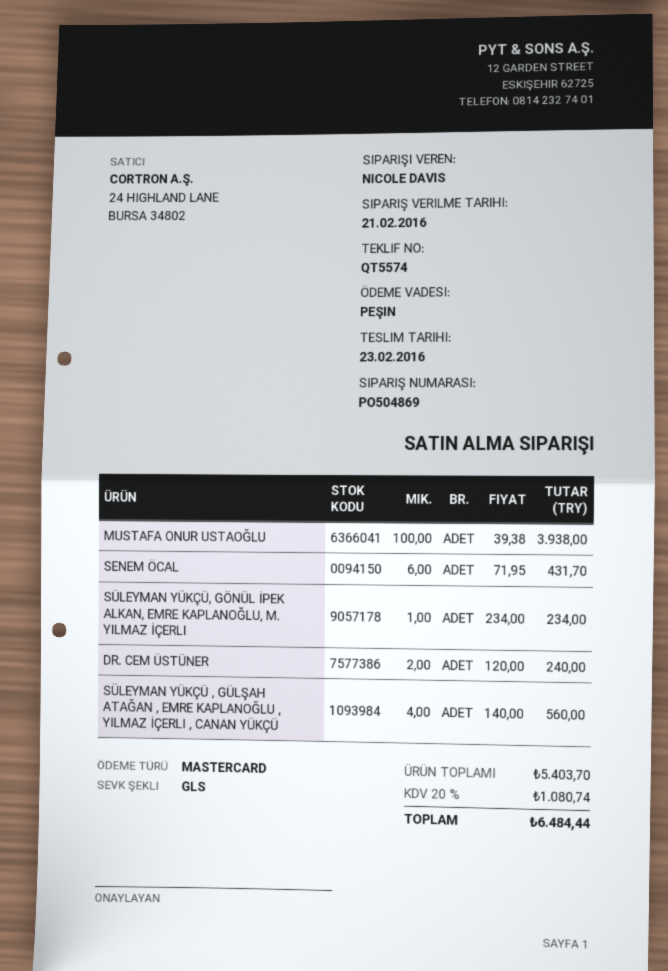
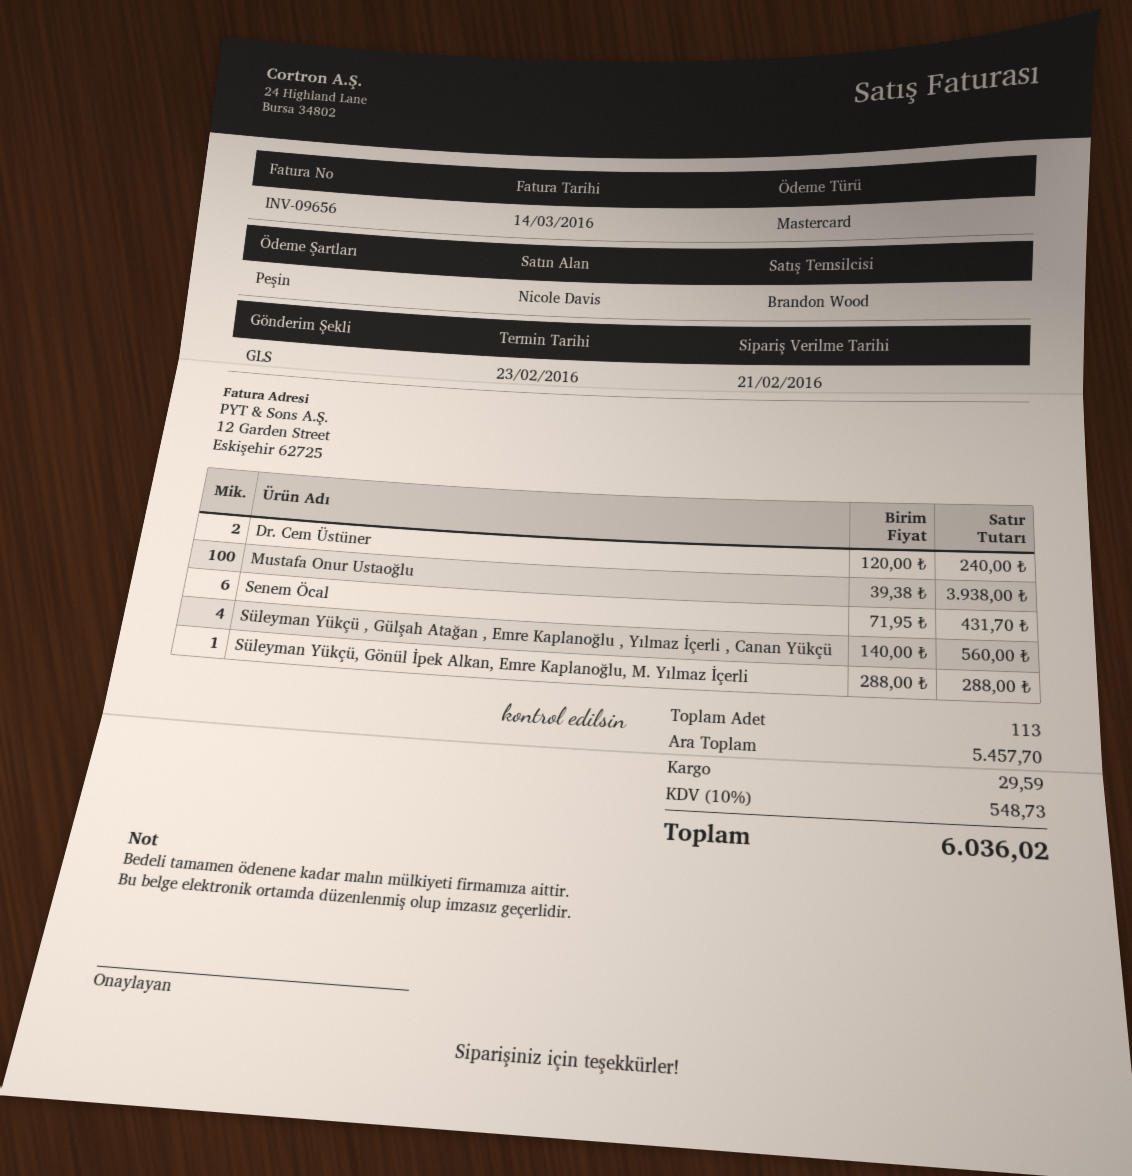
SÜLEYMAN YÜKÇÜ, GÖNÜL İPEK ALKAN, EMRE KAPLANOĞLU, M. YILMAZ İÇERLI: 1 x 234.00 = 234.00 -> 1 x 288.00 = 288.00
subtotal: 5403.70 -> 5457.70
shipping: none -> 29.59
tax: 20% = 1080.74 -> 10% = 548.73
total: 6484.44 -> 6036.02

